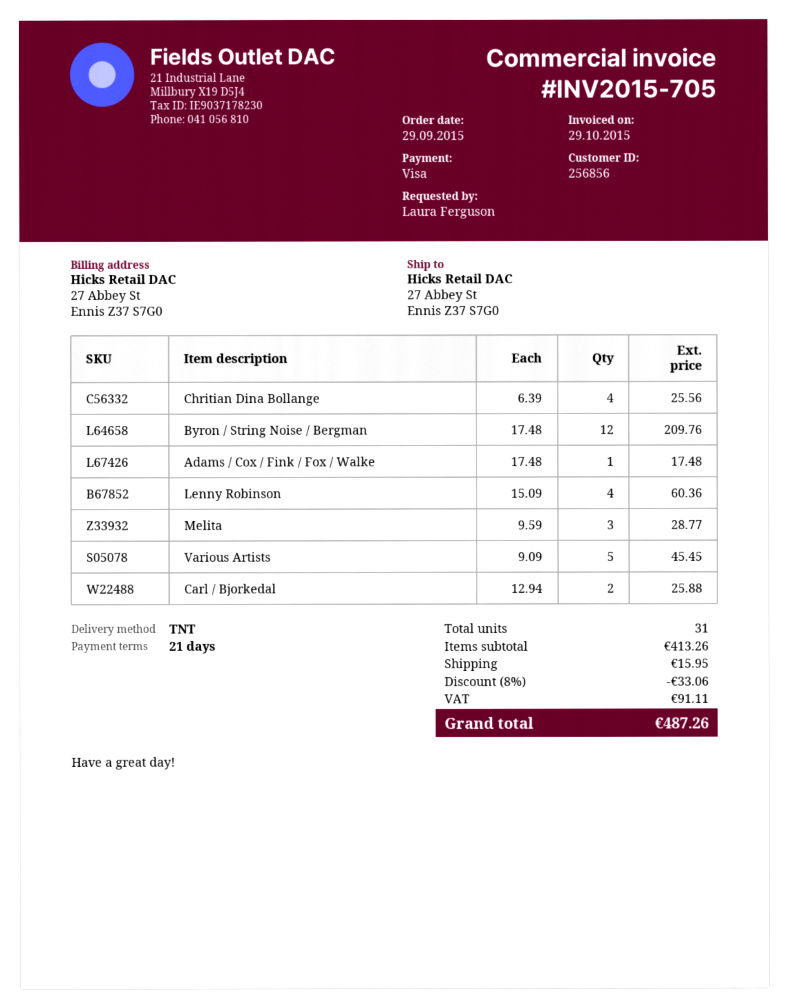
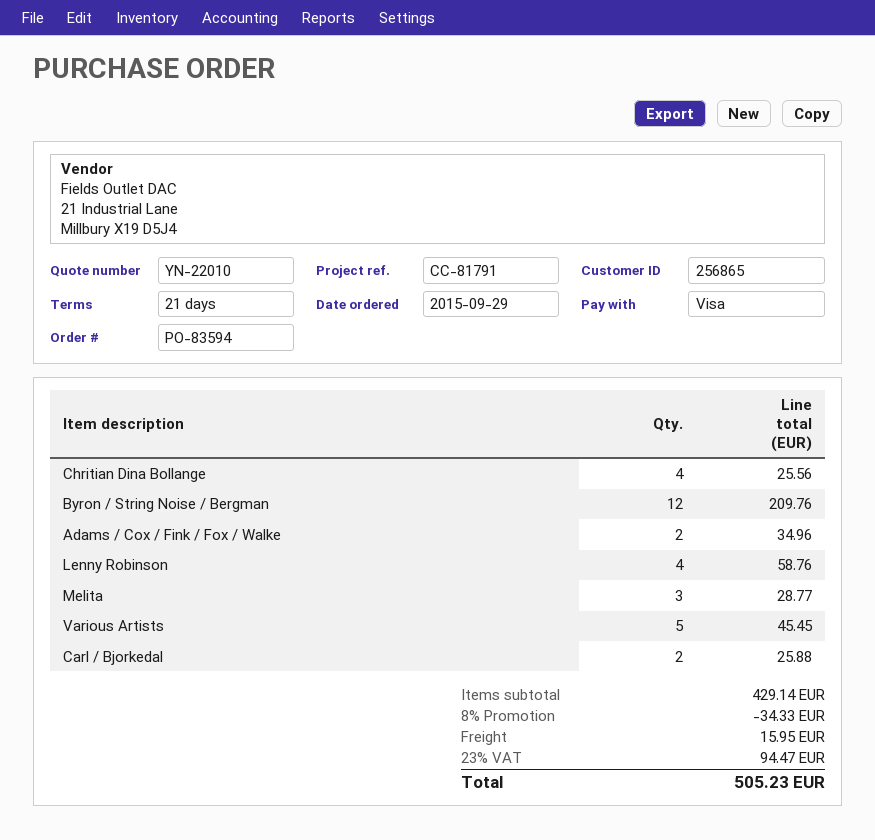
customer number: 256856 -> 256865
Adams / Cox / Fink / Fox / Walke: 1 for 17.48 -> 2 for 34.96
Lenny Robinson: 4 for 60.36 -> 4 for 58.76
subtotal: 413.26 -> 429.14
discount: 8% = 33.06 -> 8% = 34.33
tax: 91.11 -> 94.47
total: 487.26 -> 505.23

